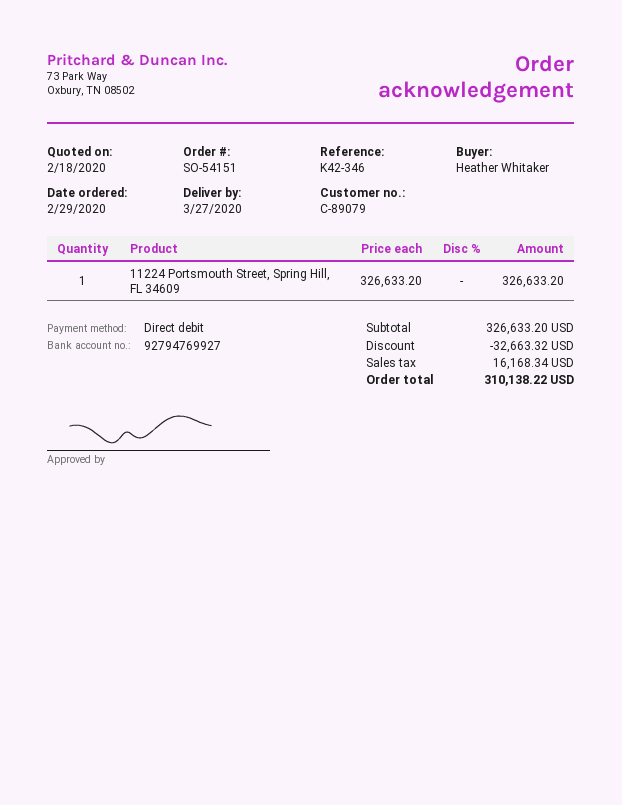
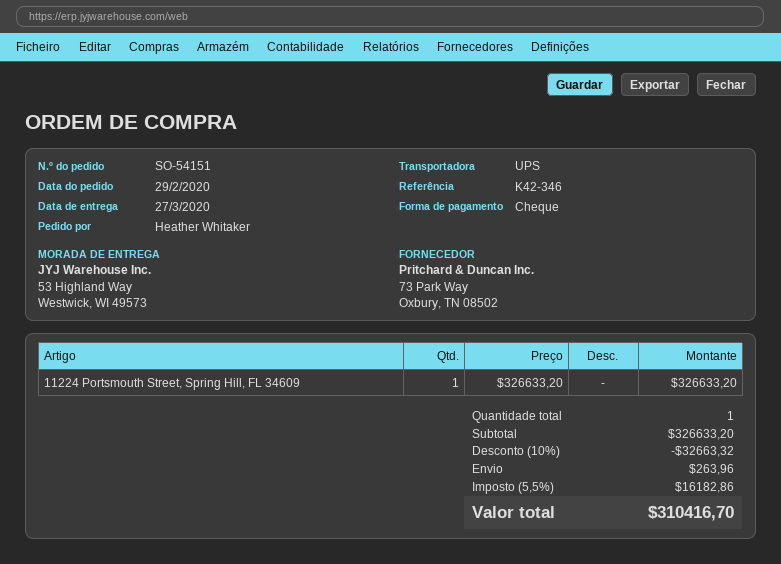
payment method: direct debit -> cheque
shipping: none -> 263.96
tax: 16168.34 -> 16182.86
total: 310138.22 -> 310416.70

